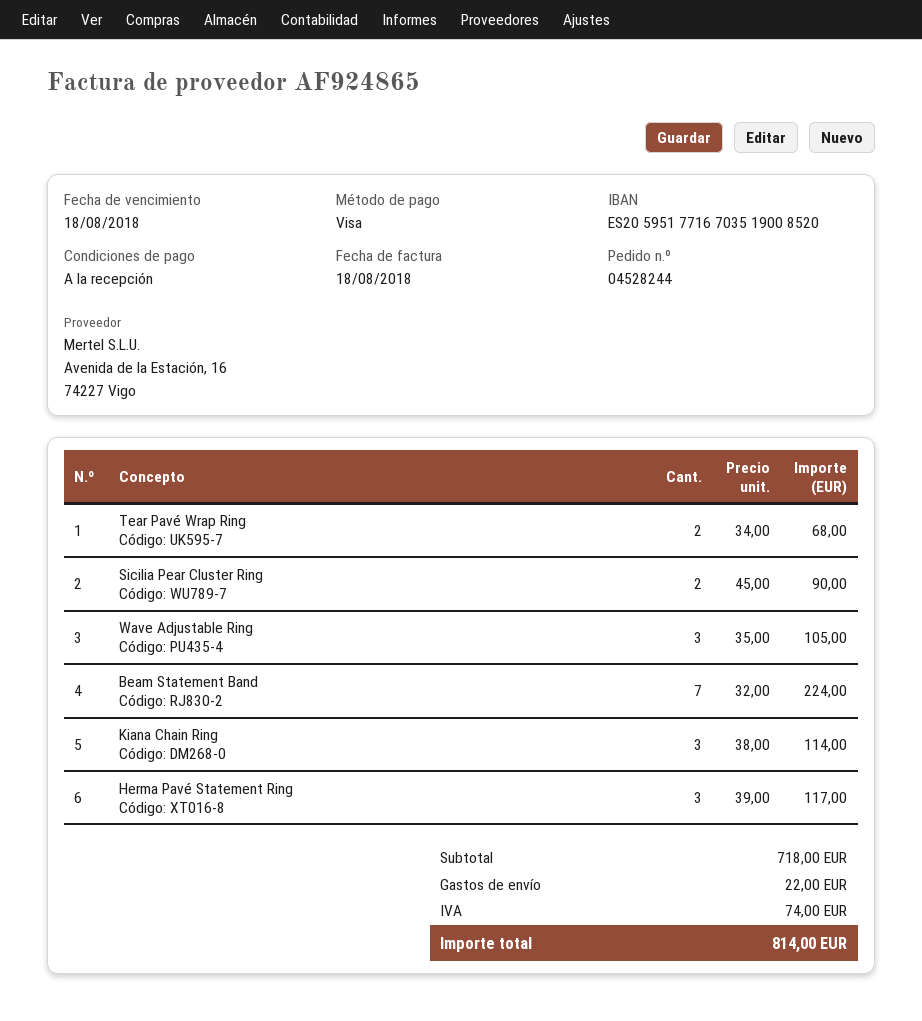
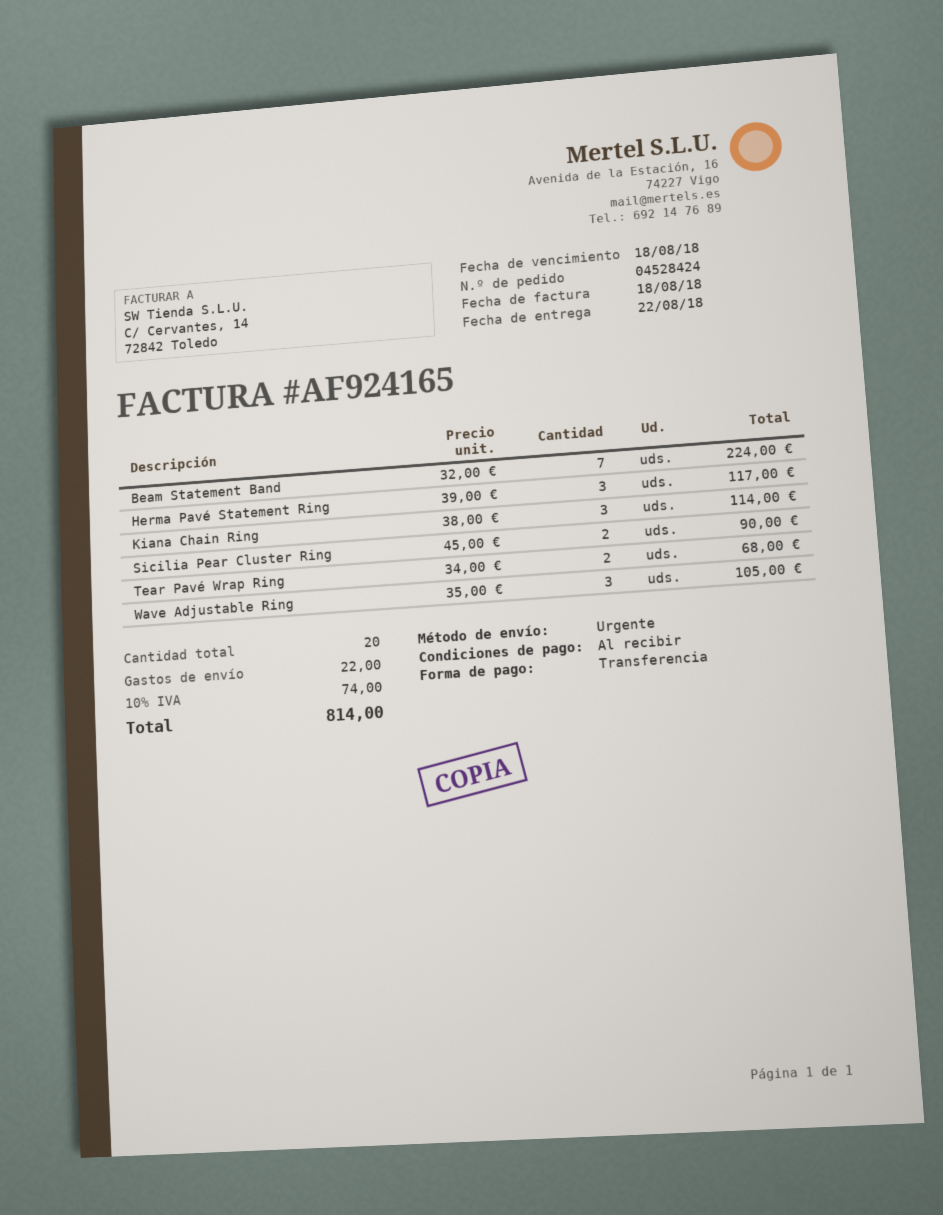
order number: 04528244 -> 04528424
invoice number: AF924865 -> AF924165
payment method: Visa -> bank transfer

